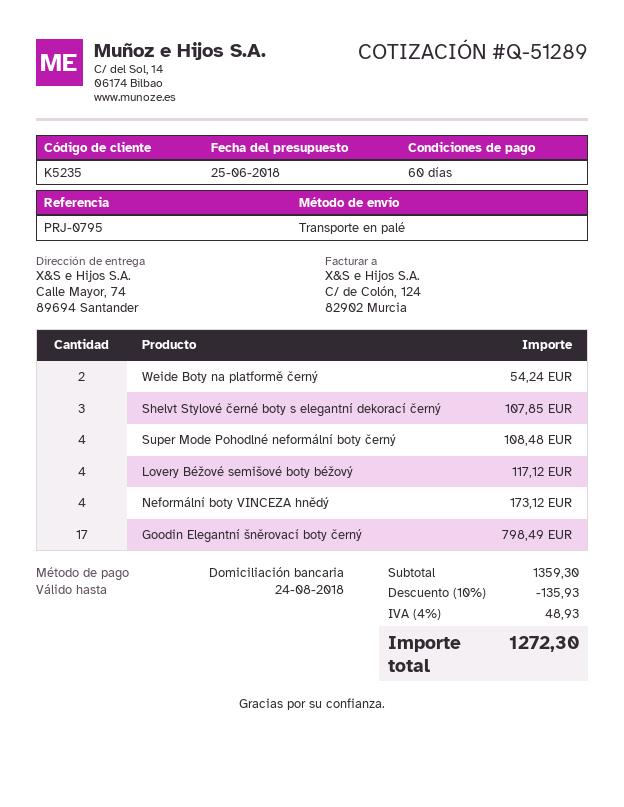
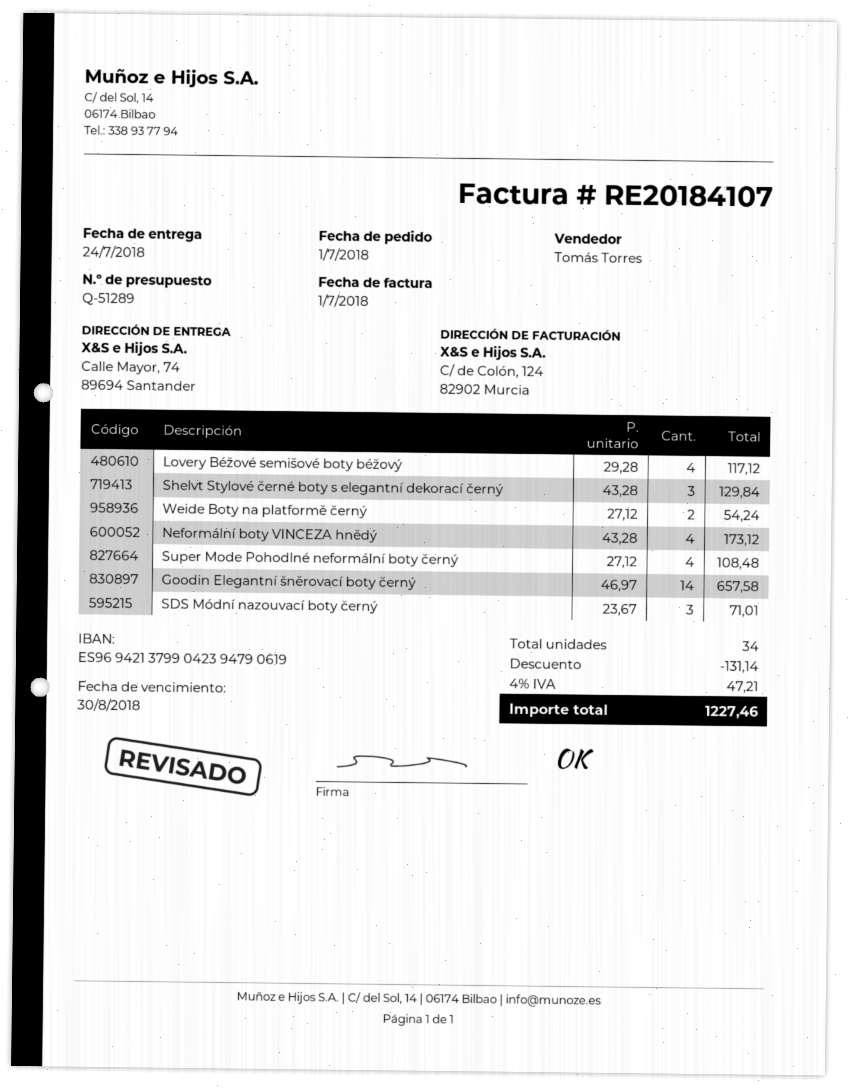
Shelvt Stylové černé boty s elegantní dekorací černý: 3 for 107.85 -> 3 for 129.84
Goodin Elegantní šněrovací boty černý: 17 for 798.49 -> 14 for 657.58
SDS Módní nazouvací boty černý: none -> 3 for 71.01
discount: 135.93 -> 131.14
tax: 4% = 48.93 -> 4% = 47.21
total: 1272.30 -> 1227.46

